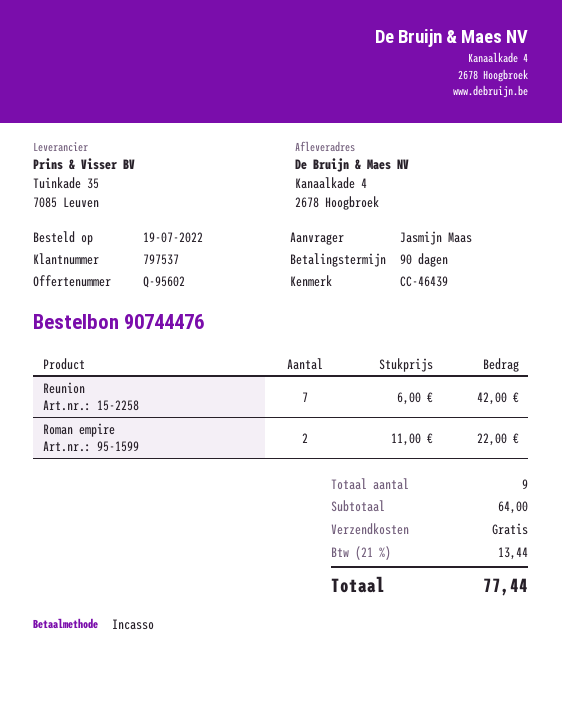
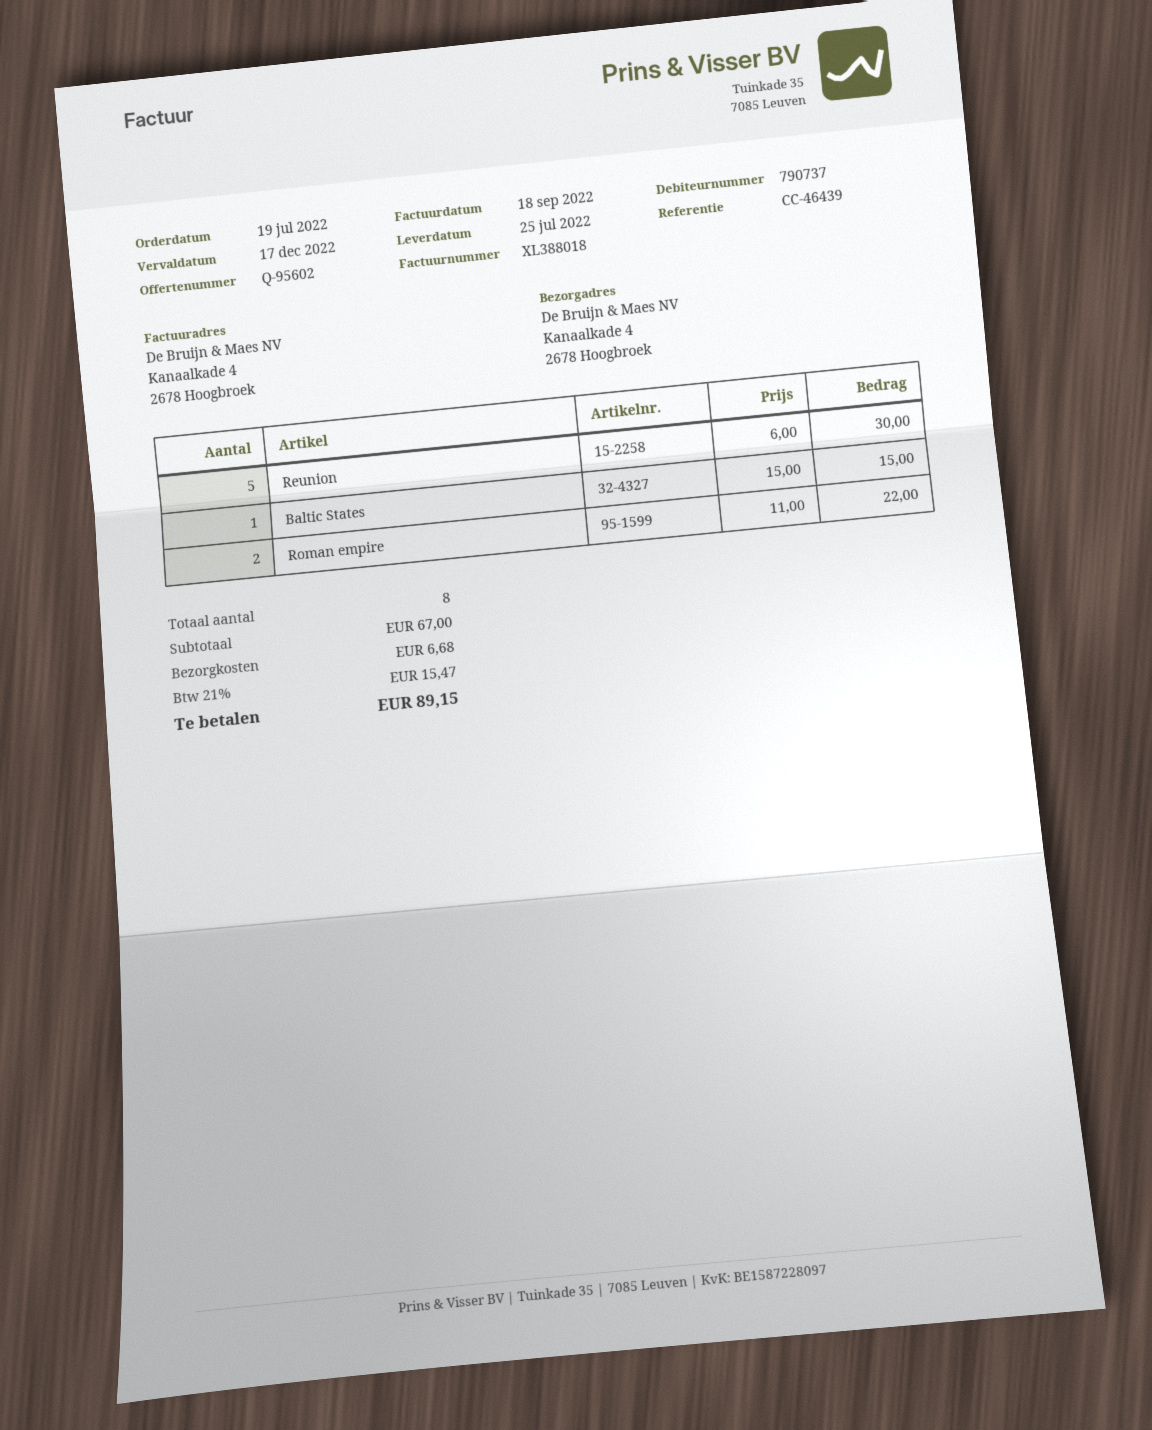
customer number: 797537 -> 790737
Reunion: 7 x 6.00 = 42.00 -> 5 x 6.00 = 30.00
Baltic States: none -> 1 x 15.00 = 15.00
total quantity: 9 -> 8
subtotal: 64.00 -> 67.00
shipping: 0.00 -> 6.68
tax: 21% = 13.44 -> 21% = 15.47
total: 77.44 -> 89.15

